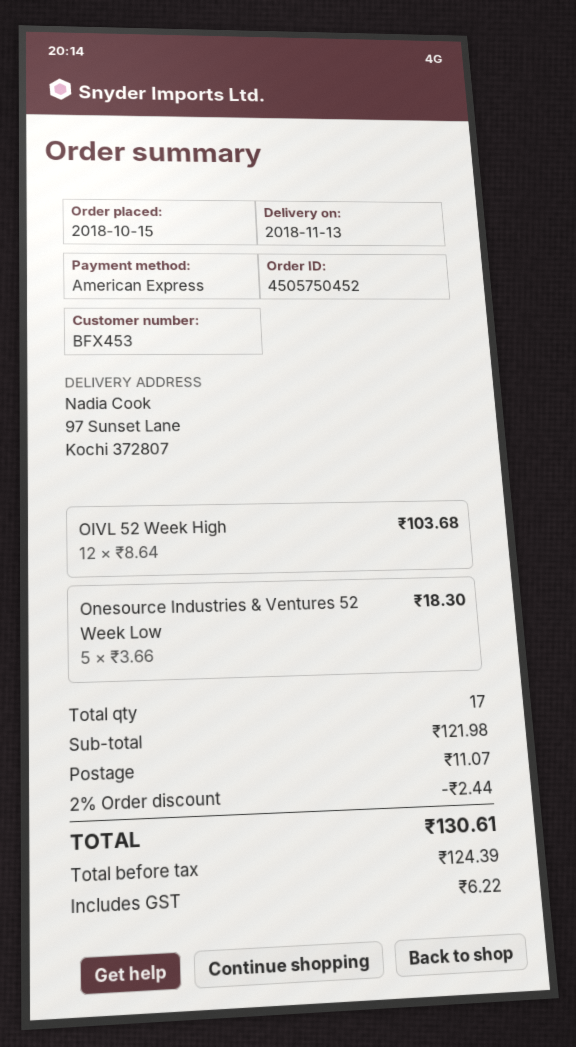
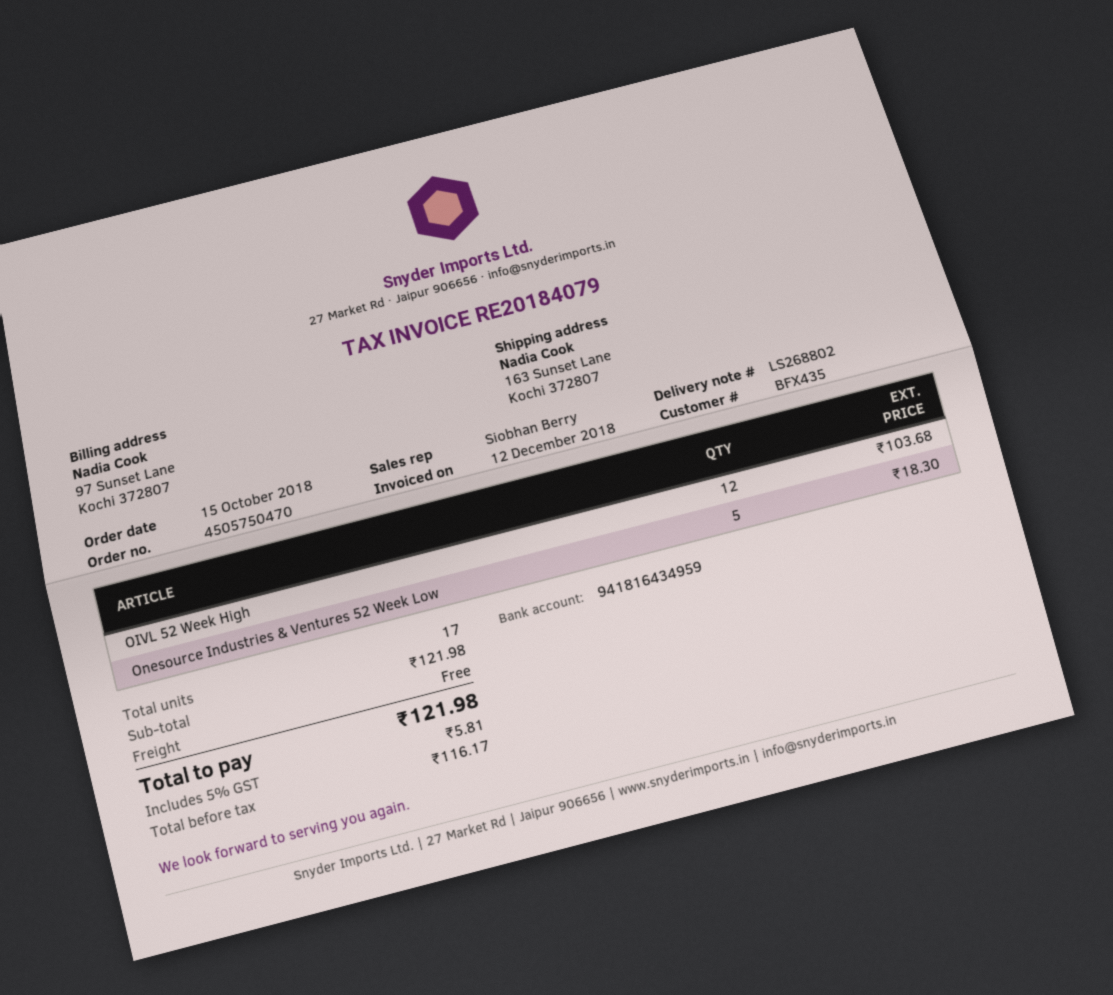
order number: 4505750452 -> 4505750470
customer number: BFX453 -> BFX435
ship to: 97 Sunset Lane, Kochi 372807 -> 163 Sunset Lane, Kochi 372807
discount: 2% = 2.44 -> none
shipping: 11.07 -> 0.00
net: 124.39 -> 116.17
tax: 6.22 -> 5.81
total: 130.61 -> 121.98

